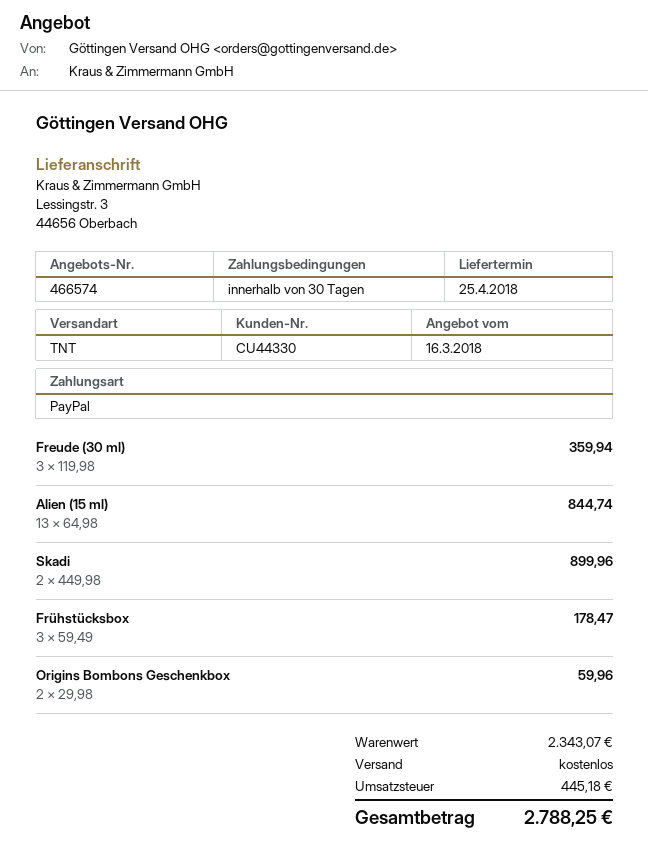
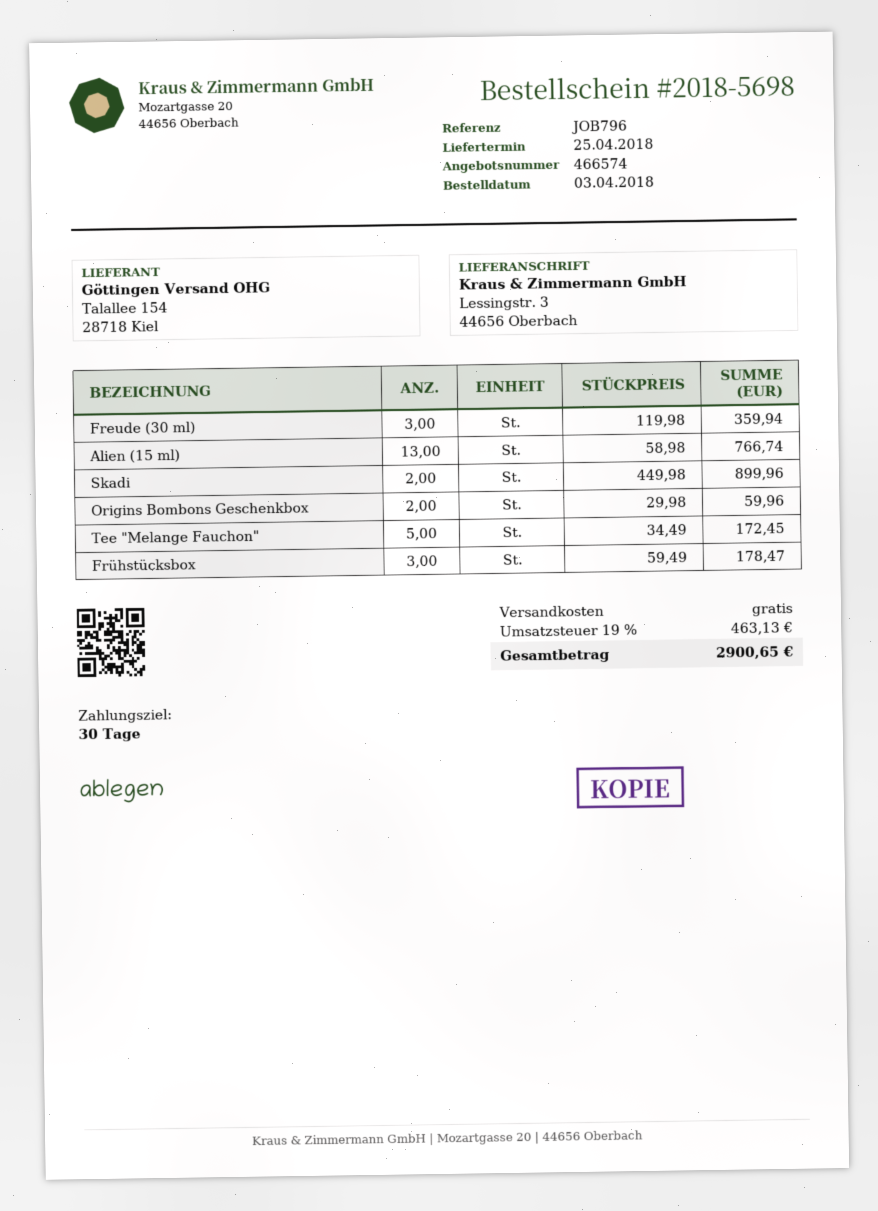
Alien (15 ml): 13 x 64.98 = 844.74 -> 13 x 58.98 = 766.74
Tee "Melange Fauchon": none -> 5 x 34.49 = 172.45
tax: 445.18 -> 463.13
total: 2788.25 -> 2900.65

